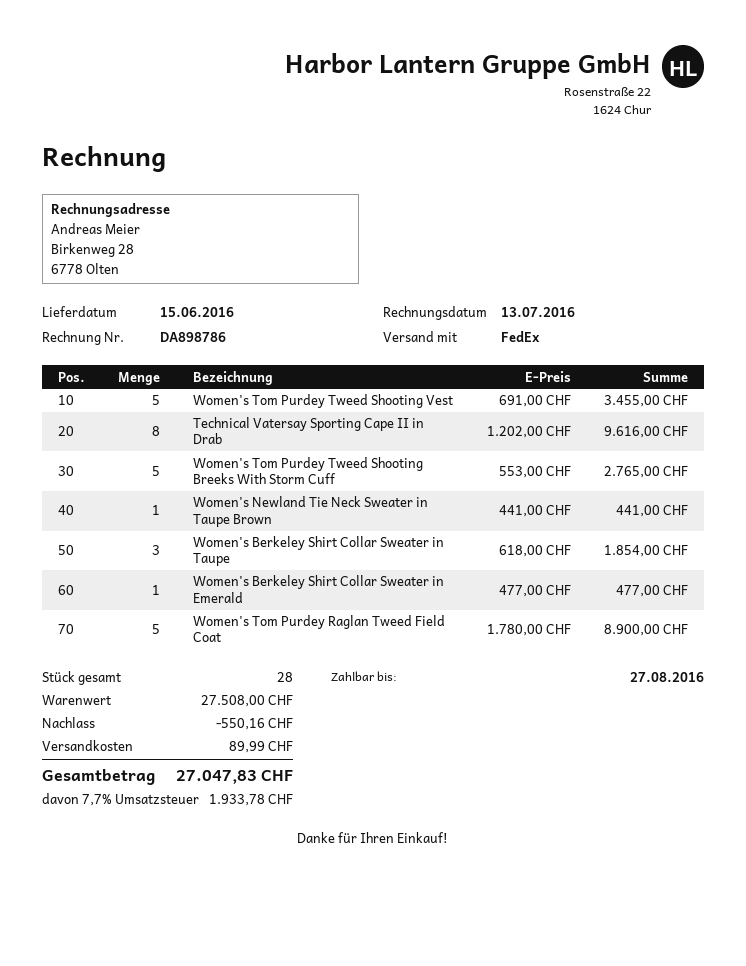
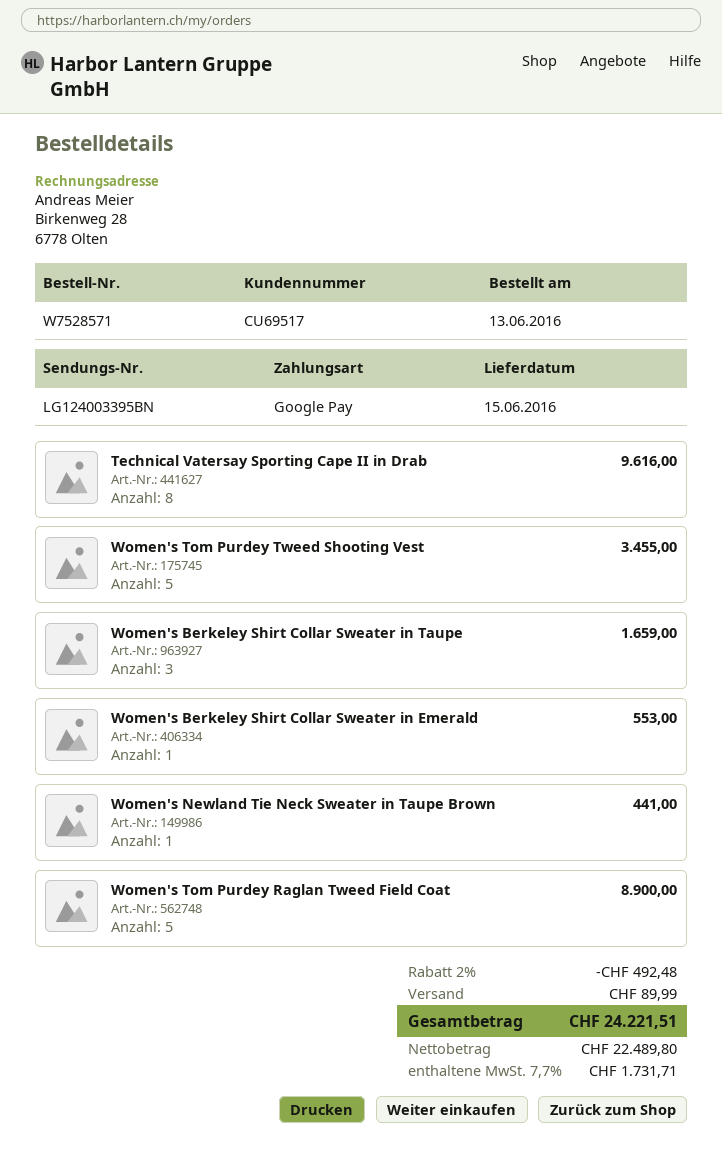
Women's Tom Purdey Tweed Shooting Breeks With Storm Cuff: 5 for 2765.00 -> none
Women's Berkeley Shirt Collar Sweater in Taupe: 3 for 1854.00 -> 3 for 1659.00
Women's Berkeley Shirt Collar Sweater in Emerald: 1 for 477.00 -> 1 for 553.00
discount: 550.16 -> 492.48
tax: 7.7% = 1933.78 -> 7.7% = 1731.71
total: 27047.83 -> 24221.51

